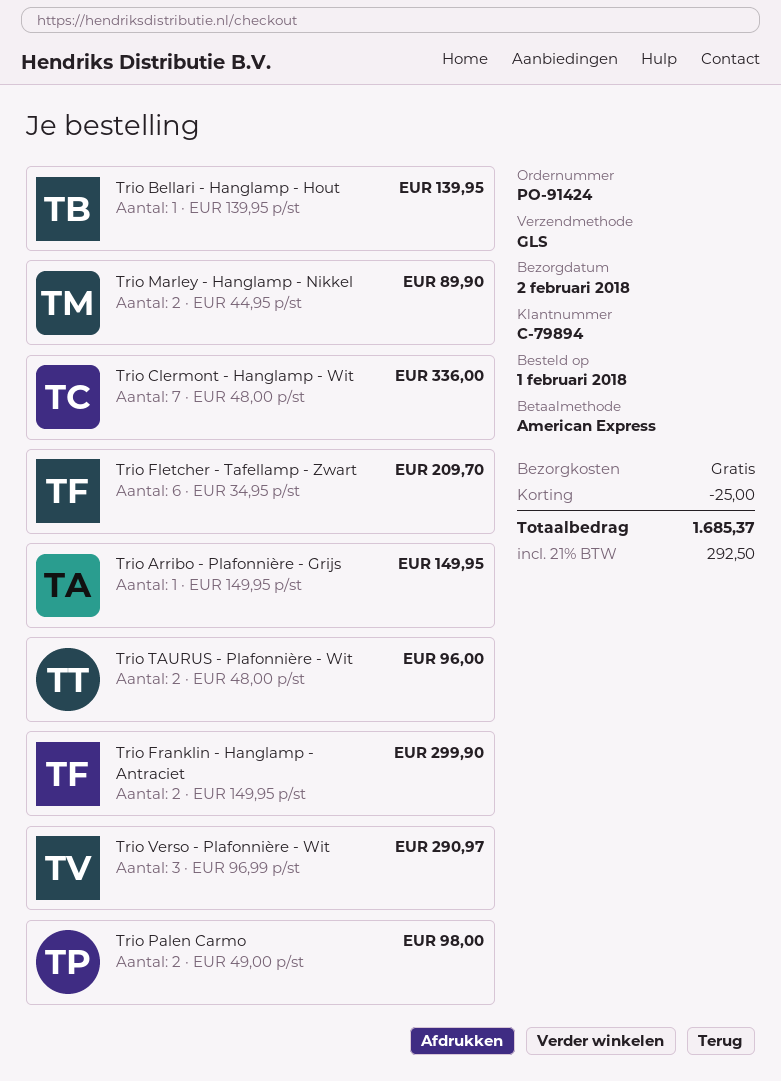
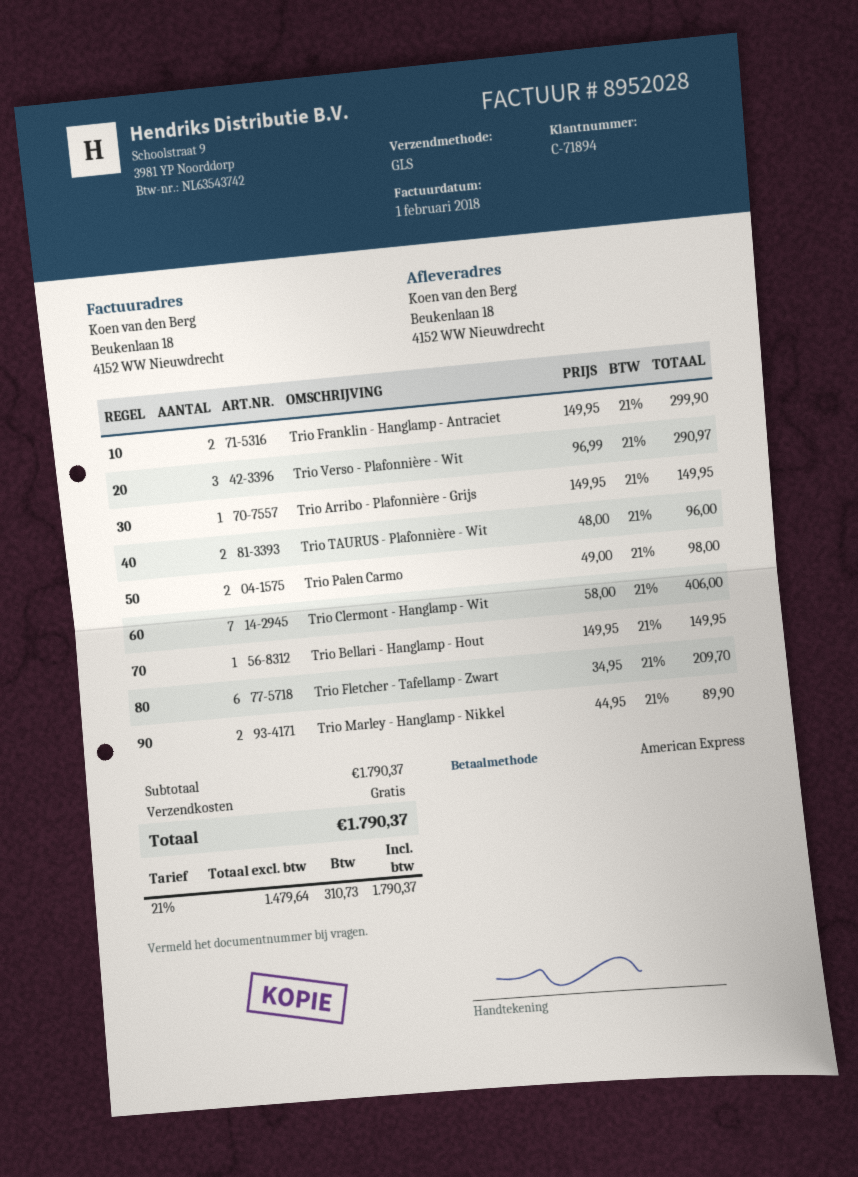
customer number: C-79894 -> C-71894
Trio Bellari - Hanglamp - Hout: 1 x 139.95 = 139.95 -> 1 x 149.95 = 149.95
Trio Clermont - Hanglamp - Wit: 7 x 48.00 = 336.00 -> 7 x 58.00 = 406.00
discount: 25.00 -> none
tax: 21% = 292.50 -> 21% = 310.73
total: 1685.37 -> 1790.37

